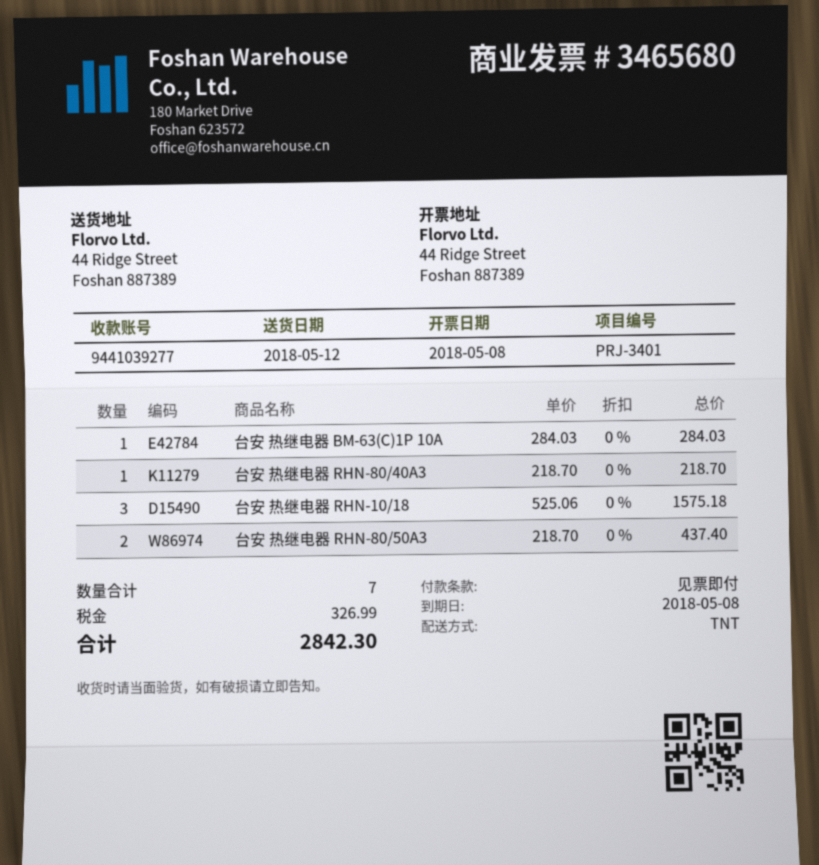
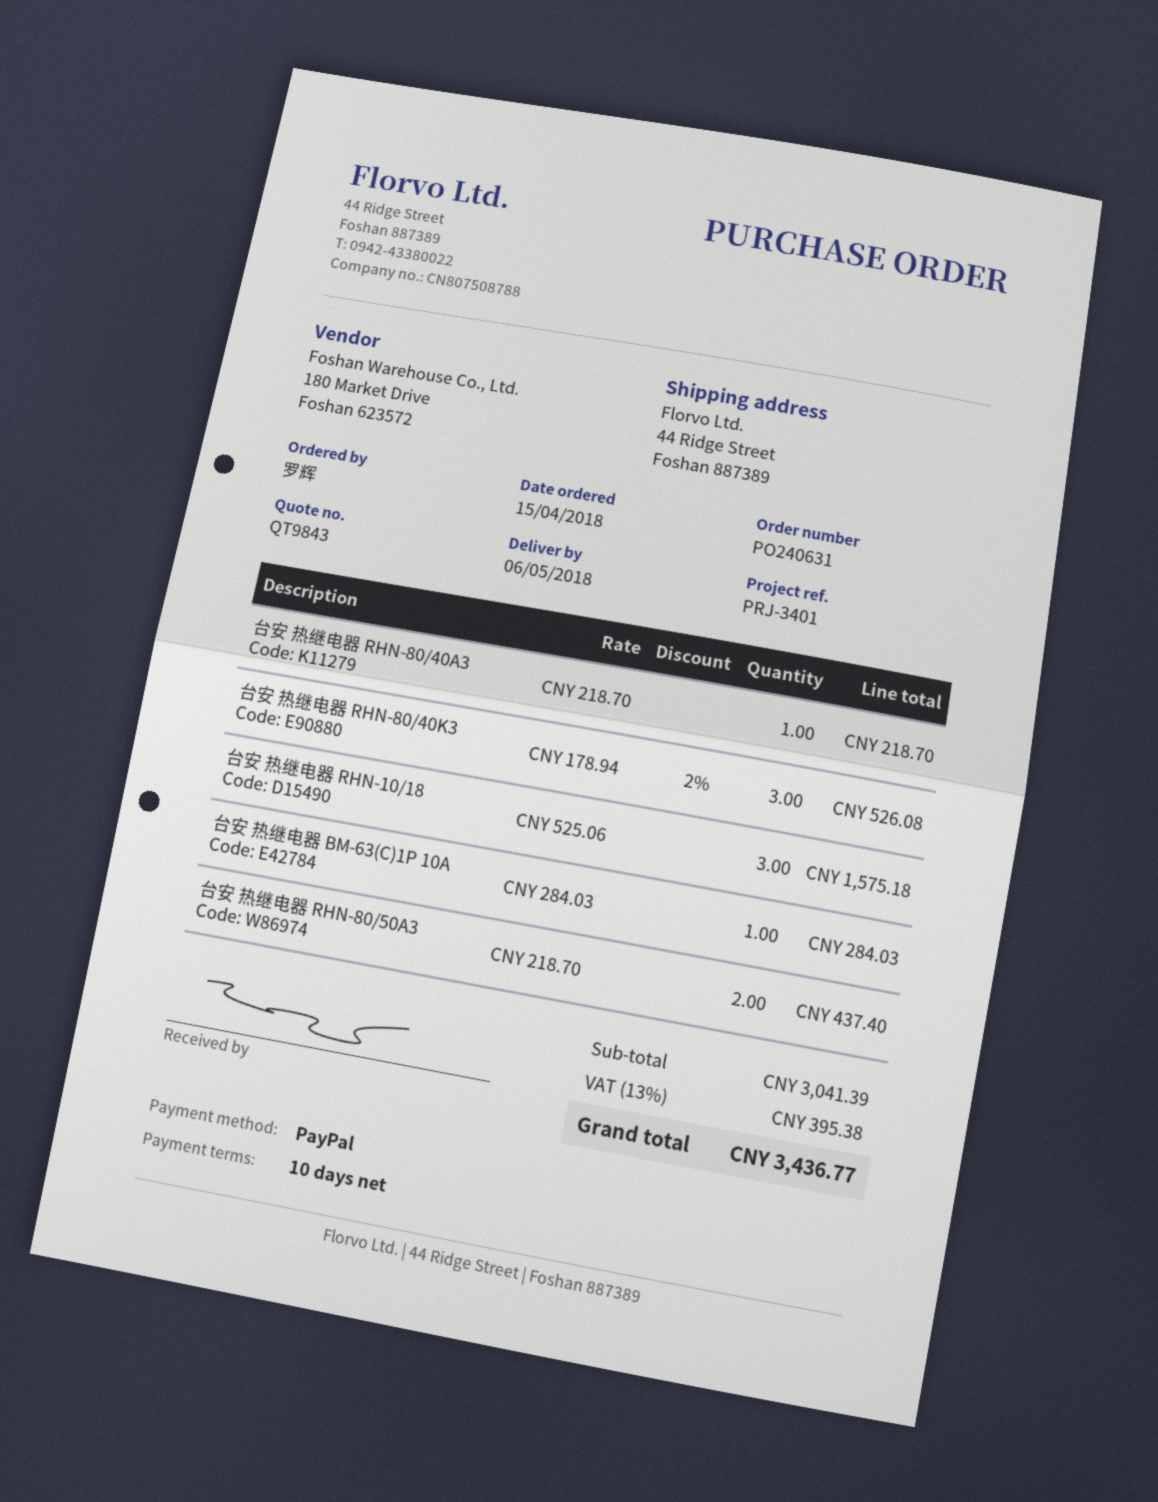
delivery date: 2018-05-12 -> 2018-05-06
payment terms: on receipt -> 10 days
台安 热继电器 RHN-80/40K3: none -> 3 x 178.94 - 2% = 526.08
tax: 326.99 -> 395.38
total: 2842.30 -> 3436.77

